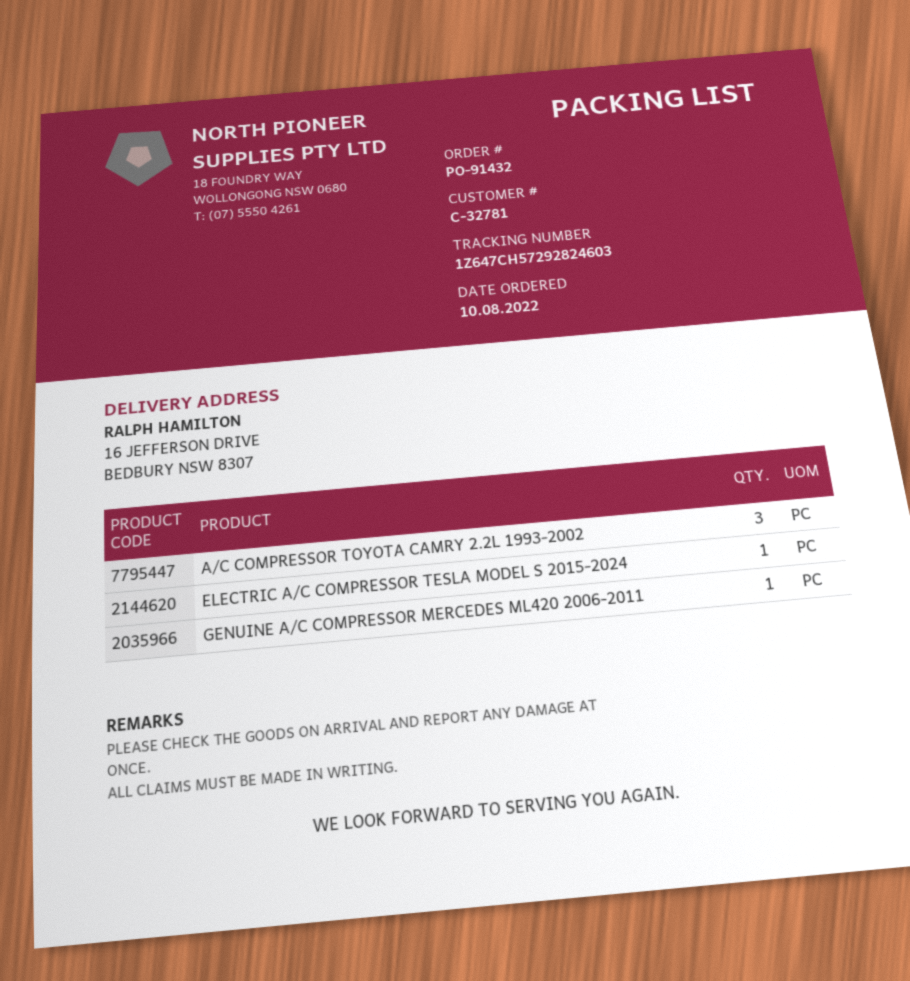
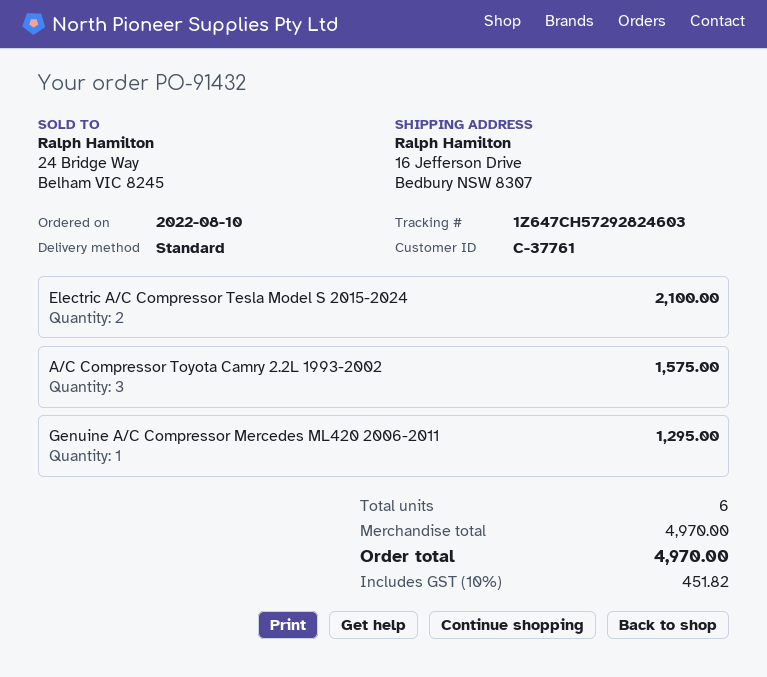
customer number: C-32781 -> C-37761
ELECTRIC A/C COMPRESSOR TESLA MODEL S 2015-2024: 1 -> 2

